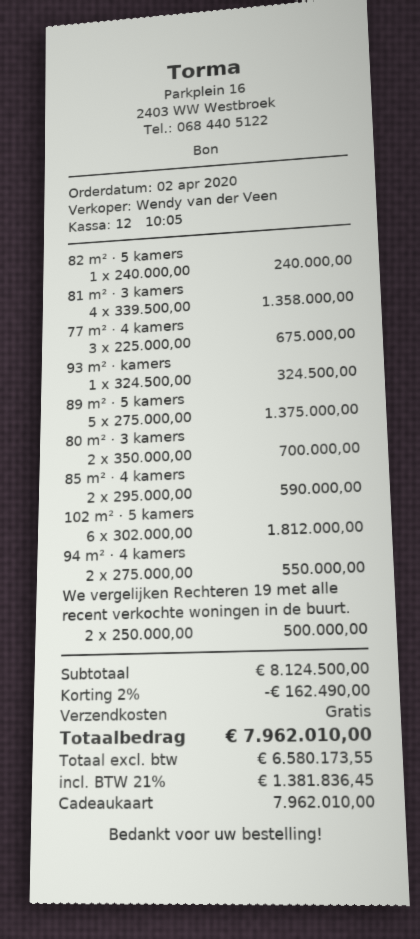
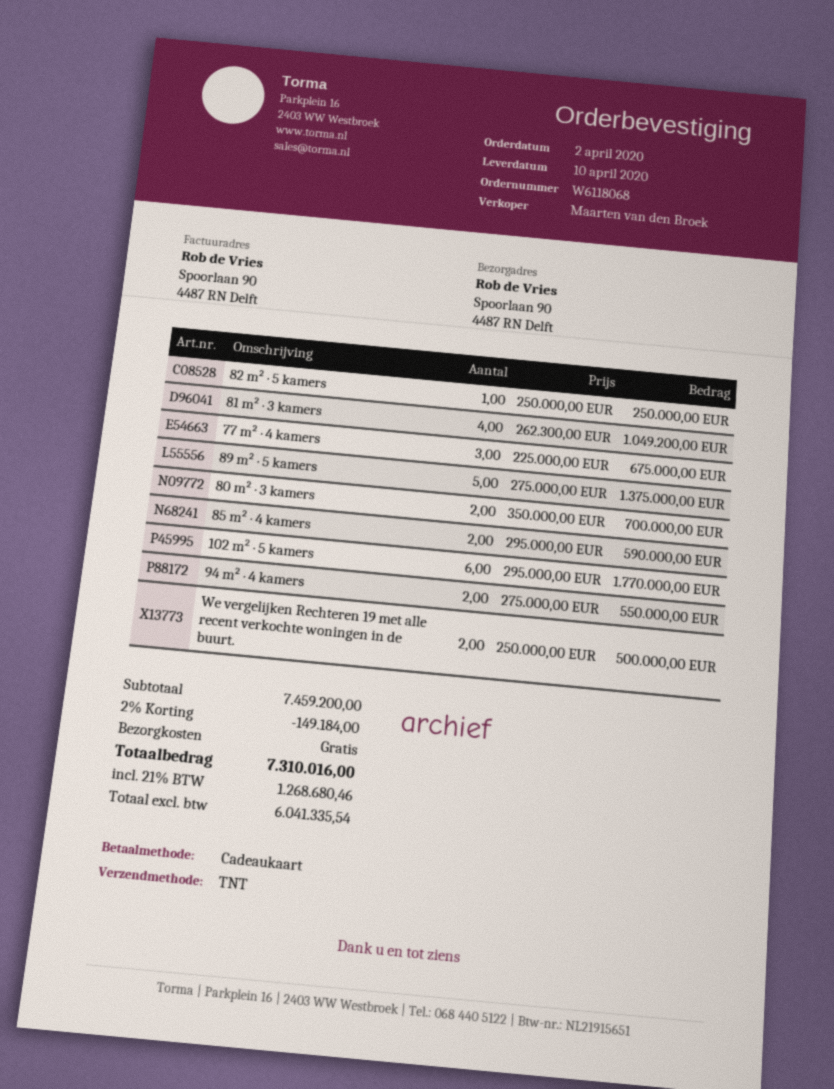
sales rep: Wendy van der Veen -> Maarten van den Broek
82 m² · 5 kamers: 1 x 240000.00 = 240000.00 -> 1 x 250000.00 = 250000.00
81 m² · 3 kamers: 4 x 339500.00 = 1358000.00 -> 4 x 262300.00 = 1049200.00
93 m² · kamers: 1 x 324500.00 = 324500.00 -> none
102 m² · 5 kamers: 6 x 302000.00 = 1812000.00 -> 6 x 295000.00 = 1770000.00
subtotal: 8124500.00 -> 7459200.00
discount: 2% = 162490.00 -> 2% = 149184.00
net: 6580173.55 -> 6041335.54
tax: 21% = 1381836.45 -> 21% = 1268680.46
total: 7962010.00 -> 7310016.00

